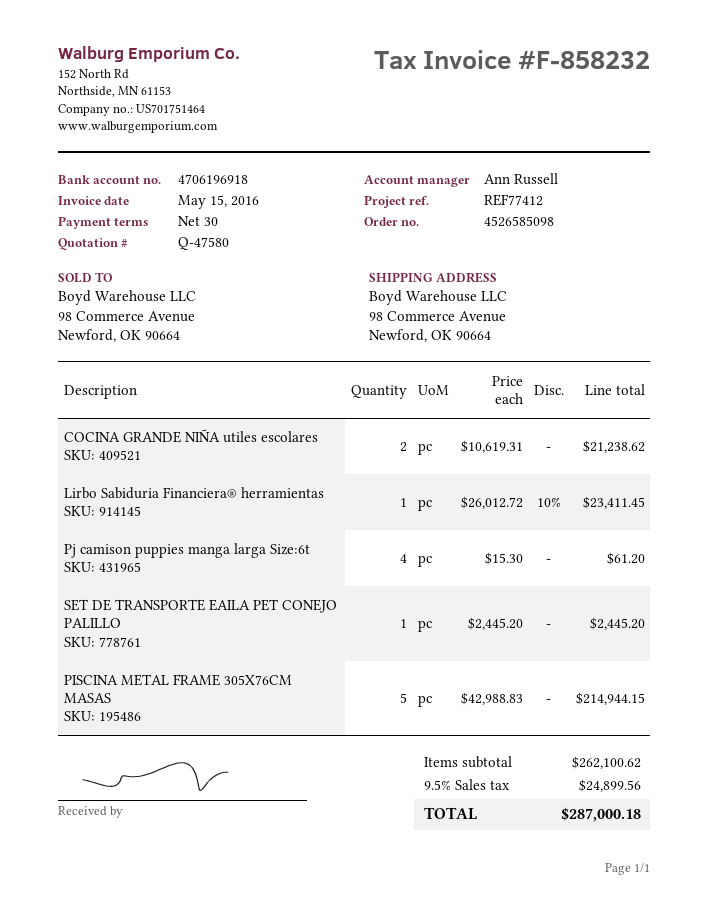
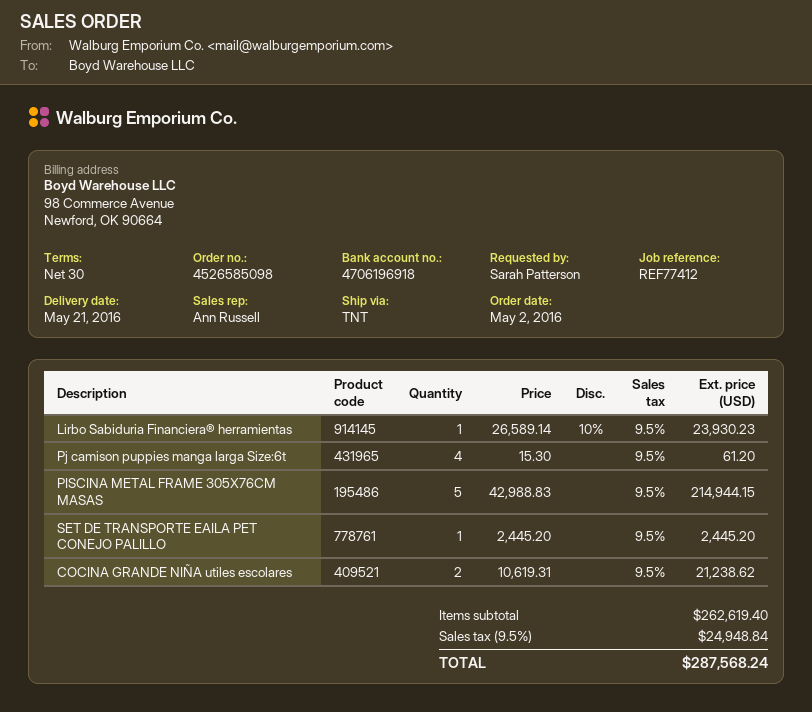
Lirbo Sabiduria Financiera® herramientas: 1 x 26012.72 - 10% = 23411.45 -> 1 x 26589.14 - 10% = 23930.23
subtotal: 262100.62 -> 262619.40
tax: 9.5% = 24899.56 -> 9.5% = 24948.84
total: 287000.18 -> 287568.24

